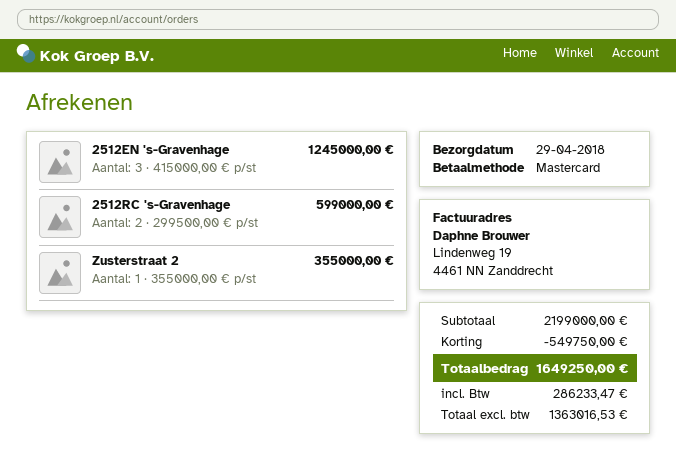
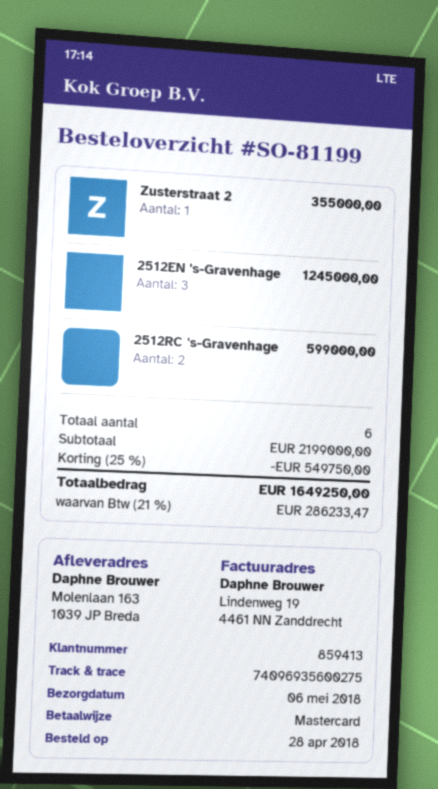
delivery date: 2018-04-29 -> 2018-05-06

